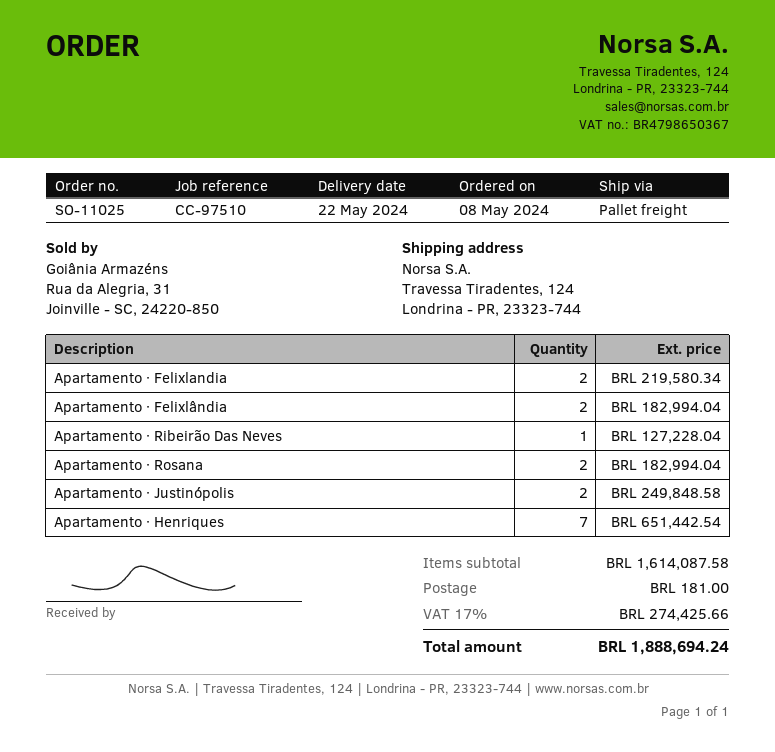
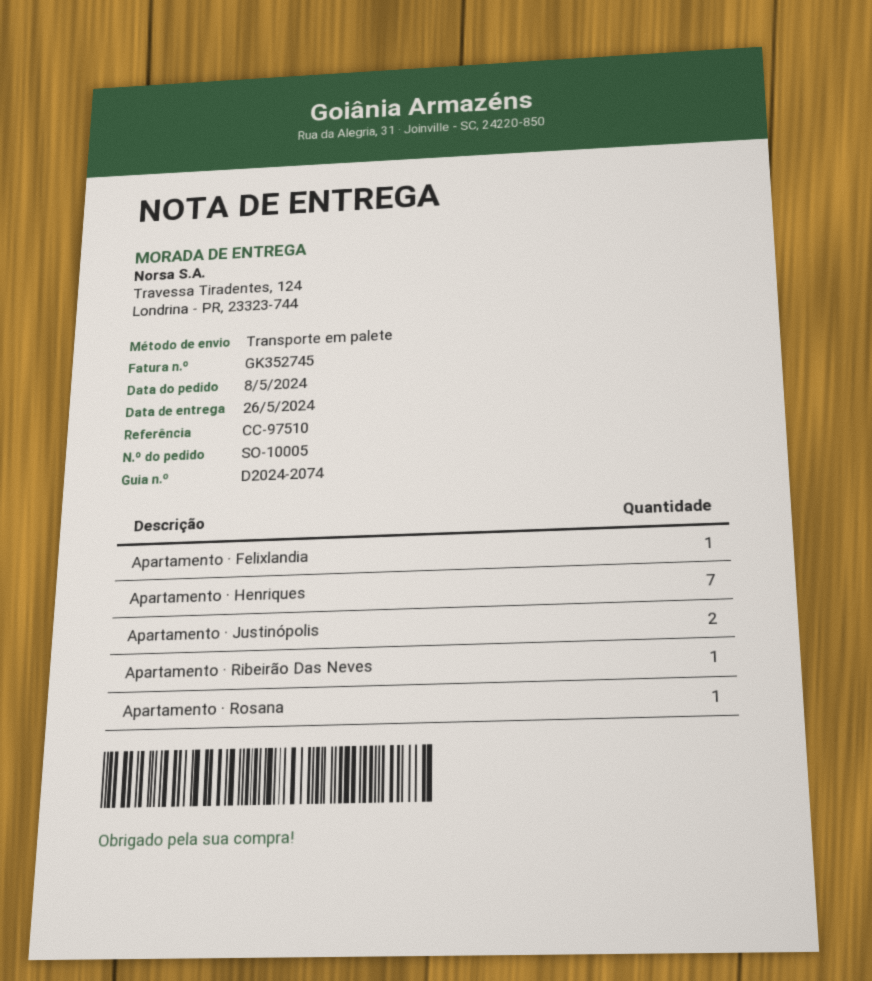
order number: SO-11025 -> SO-10005
delivery date: 2024-05-22 -> 2024-05-26
Apartamento · Felixlandia: 2 -> 1
Apartamento · Felixlândia: 2 -> none
Apartamento · Rosana: 2 -> 1

